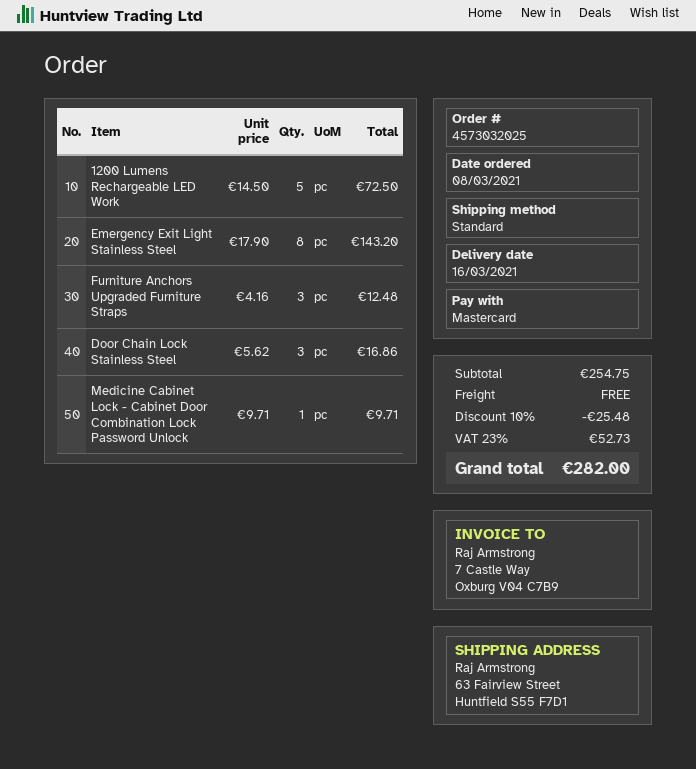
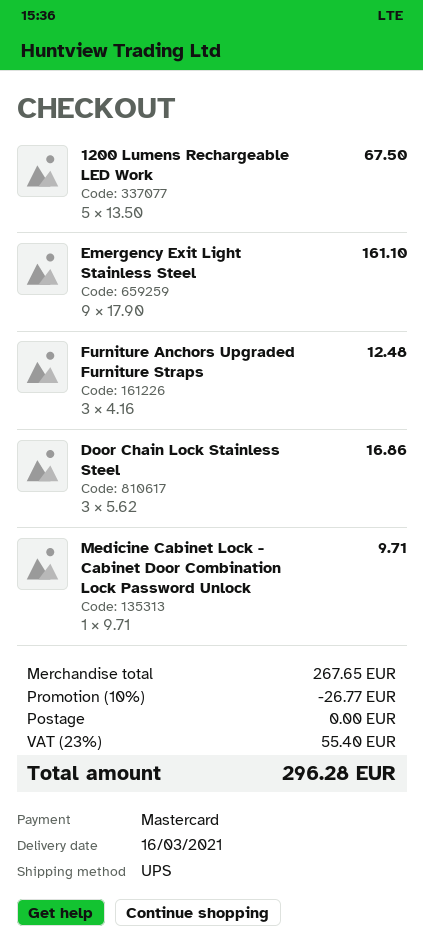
shipping method: standard -> UPS
1200 Lumens Rechargeable LED Work: 5 x 14.50 = 72.50 -> 5 x 13.50 = 67.50
Emergency Exit Light Stainless Steel: 8 x 17.90 = 143.20 -> 9 x 17.90 = 161.10
subtotal: 254.75 -> 267.65
discount: 10% = 25.48 -> 10% = 26.77
tax: 23% = 52.73 -> 23% = 55.40
total: 282.00 -> 296.28

